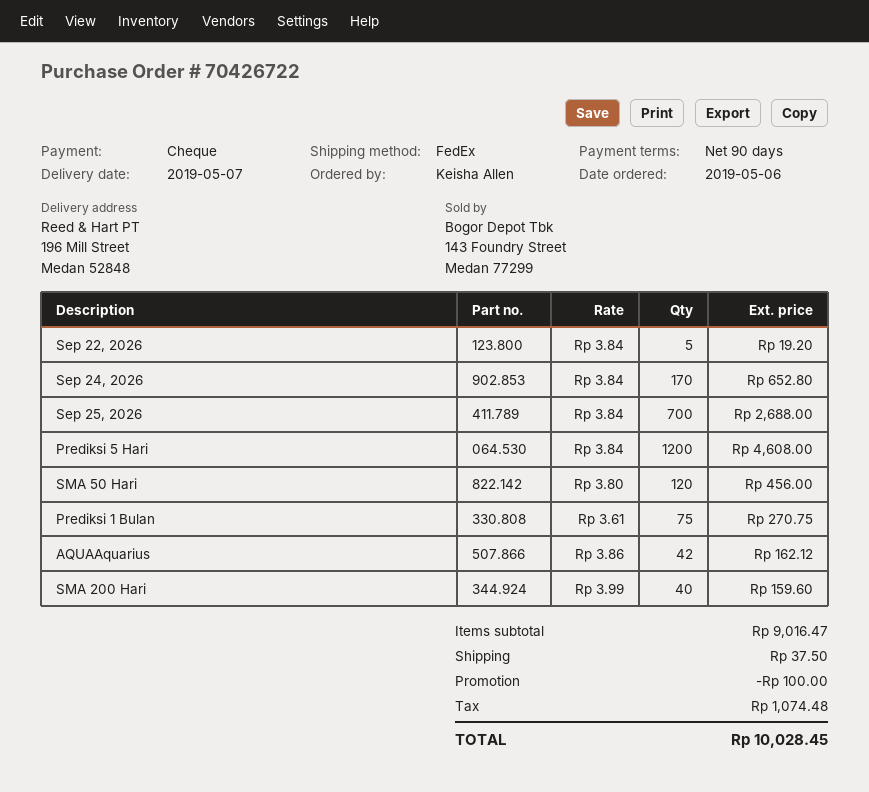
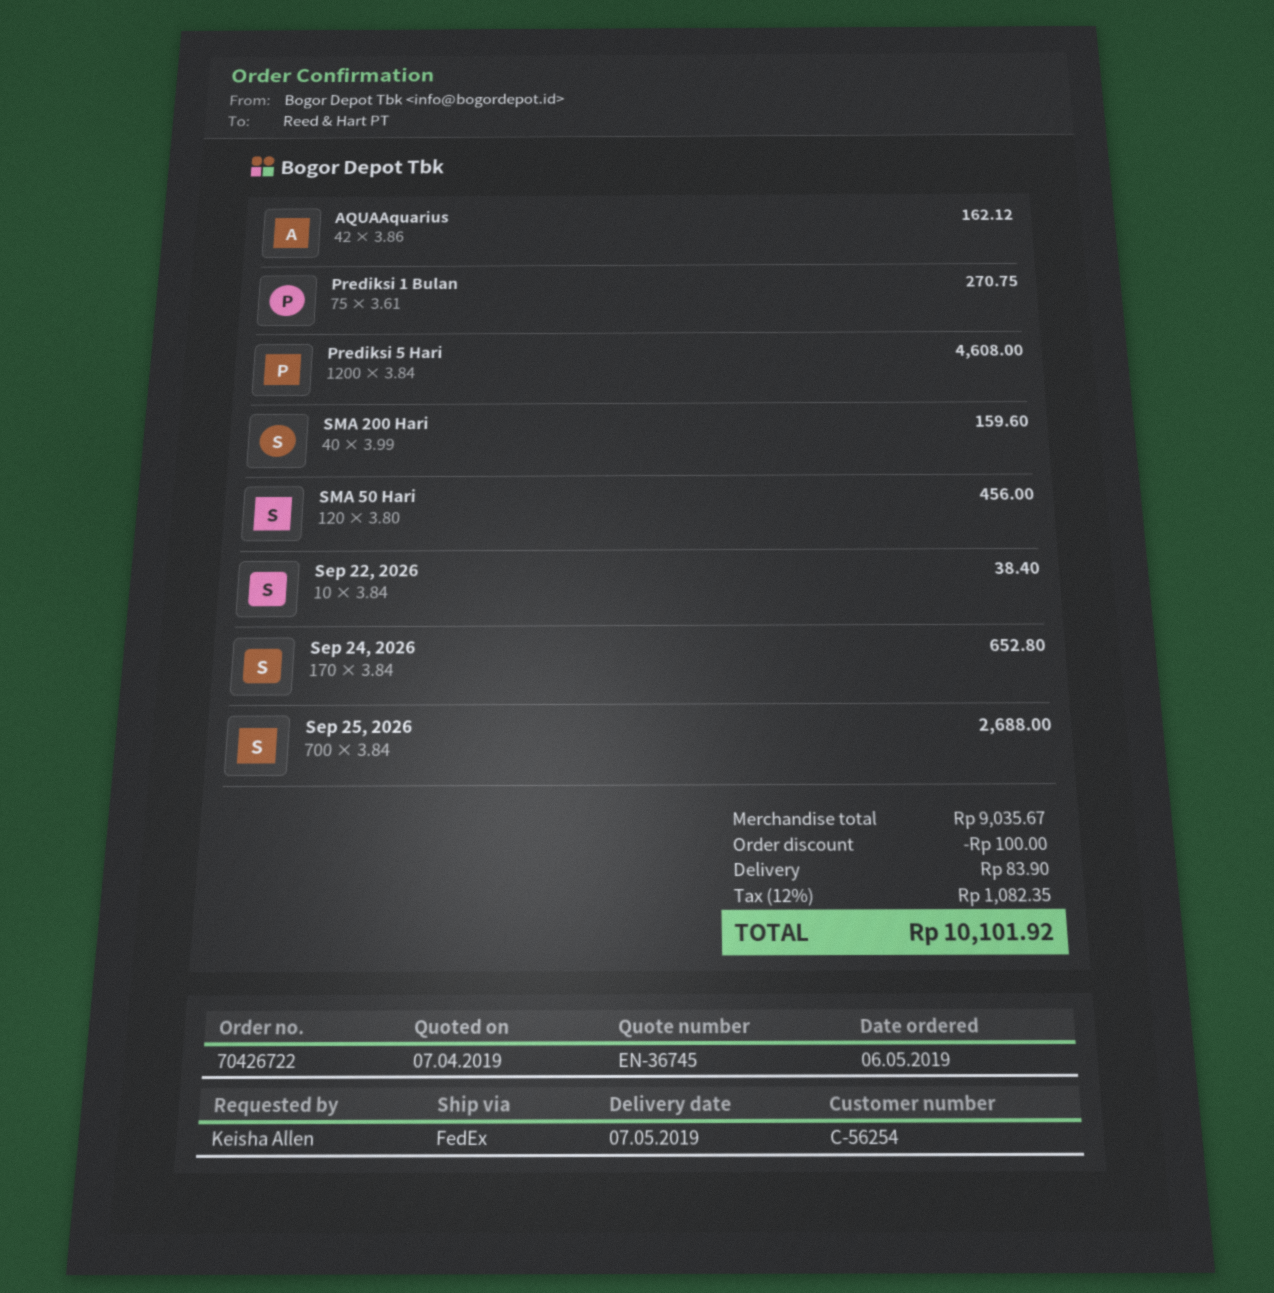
Sep 22, 2026: 5 x 3.84 = 19.20 -> 10 x 3.84 = 38.40
subtotal: 9016.47 -> 9035.67
shipping: 37.50 -> 83.90
tax: 1074.48 -> 1082.35
total: 10028.45 -> 10101.92

